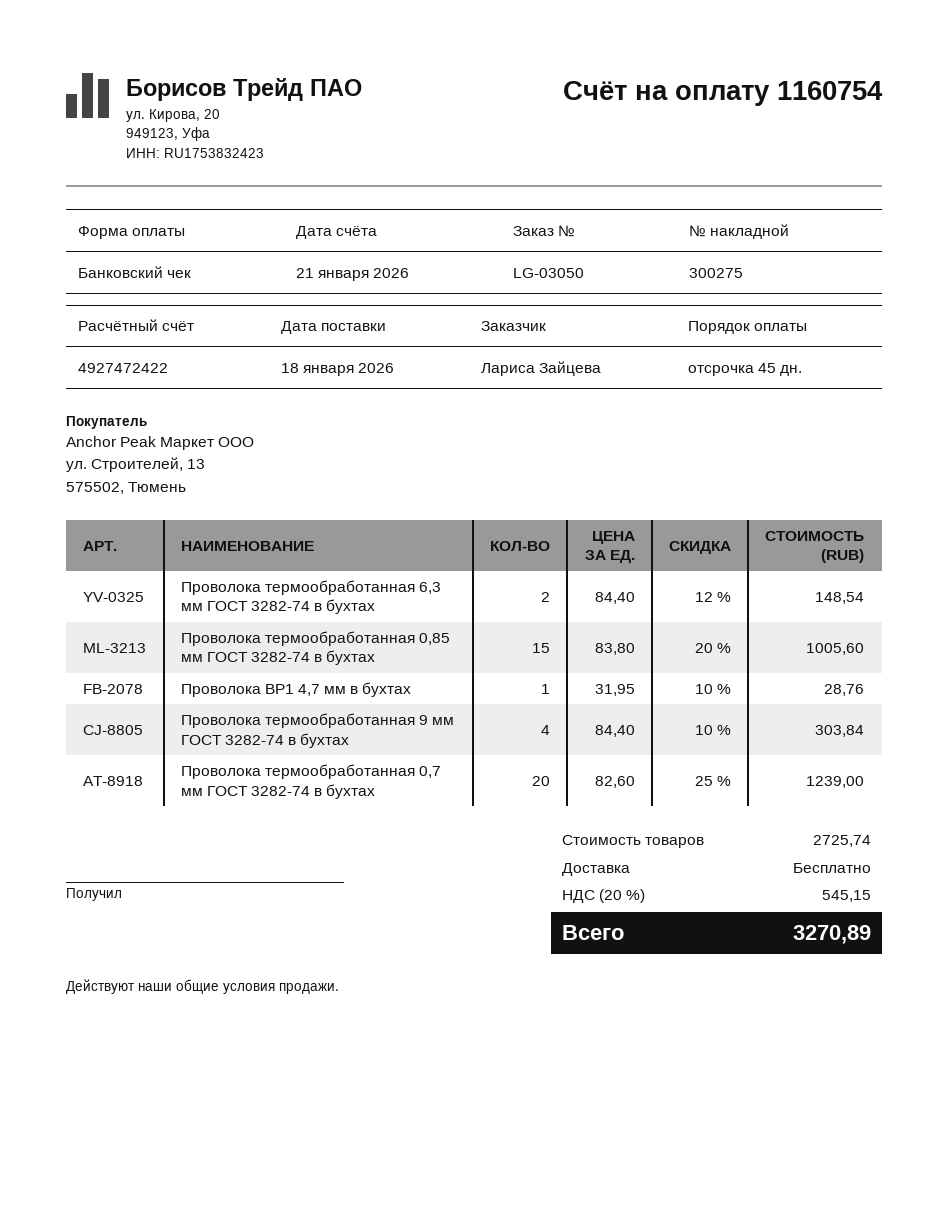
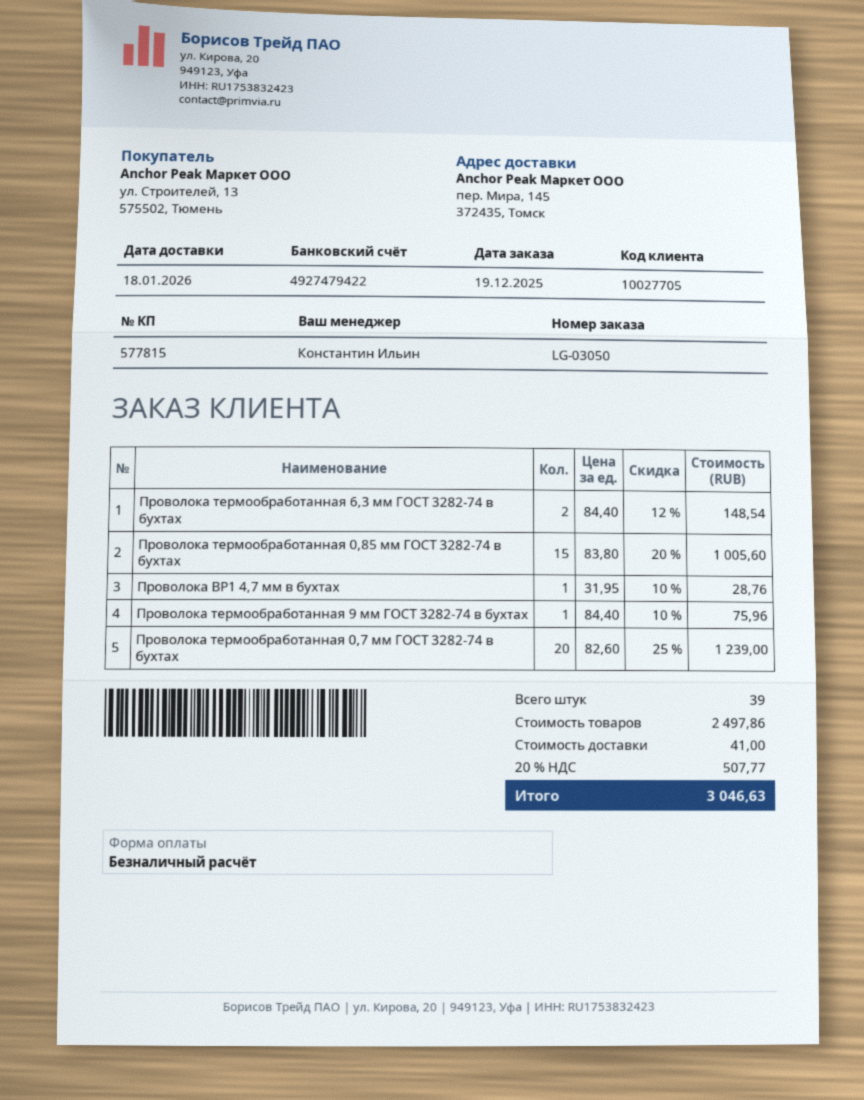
payment method: cheque -> bank transfer
bank account: 4927472422 -> 4927479422
Проволока термообработанная 9 мм ГОСТ 3282-74 в бухтах: 4 x 84.40 - 10% = 303.84 -> 1 x 84.40 - 10% = 75.96
subtotal: 2725.74 -> 2497.86
shipping: 0.00 -> 41.00
tax: 20% = 545.15 -> 20% = 507.77
total: 3270.89 -> 3046.63

